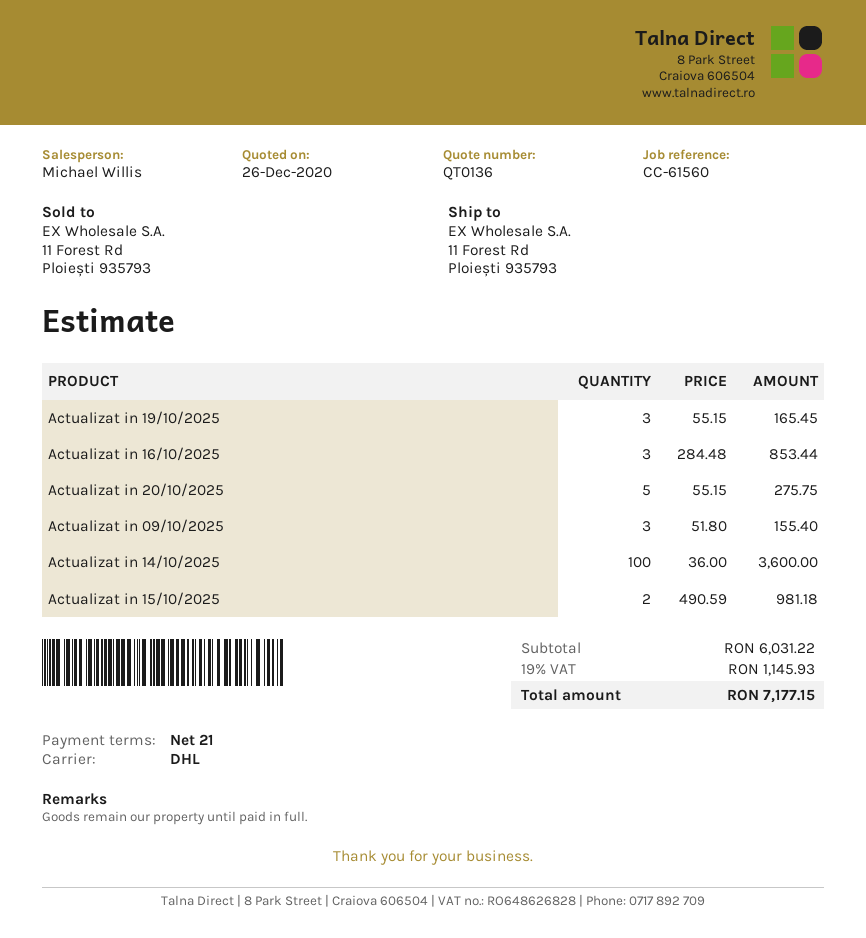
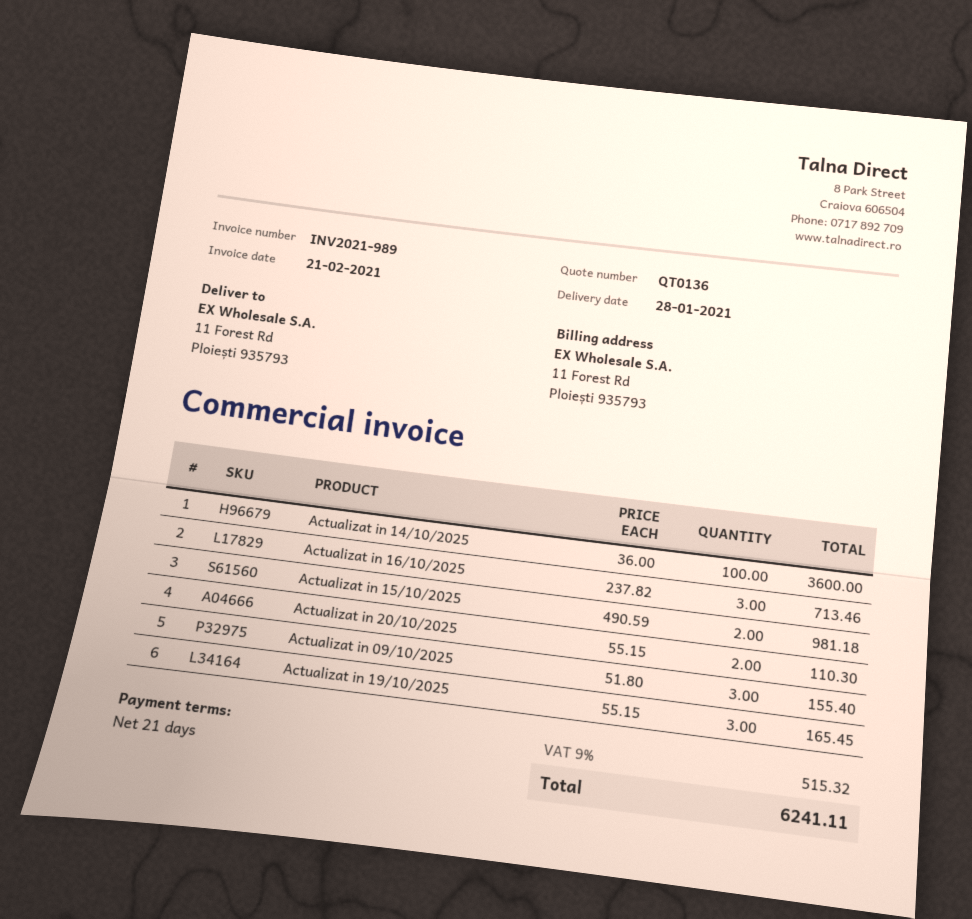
Actualizat in 16/10/2025: 3 x 284.48 = 853.44 -> 3 x 237.82 = 713.46
Actualizat in 20/10/2025: 5 x 55.15 = 275.75 -> 2 x 55.15 = 110.30
tax: 19% = 1145.93 -> 9% = 515.32
total: 7177.15 -> 6241.11

